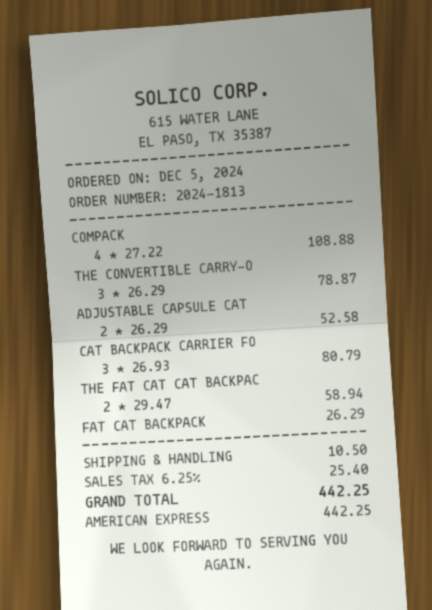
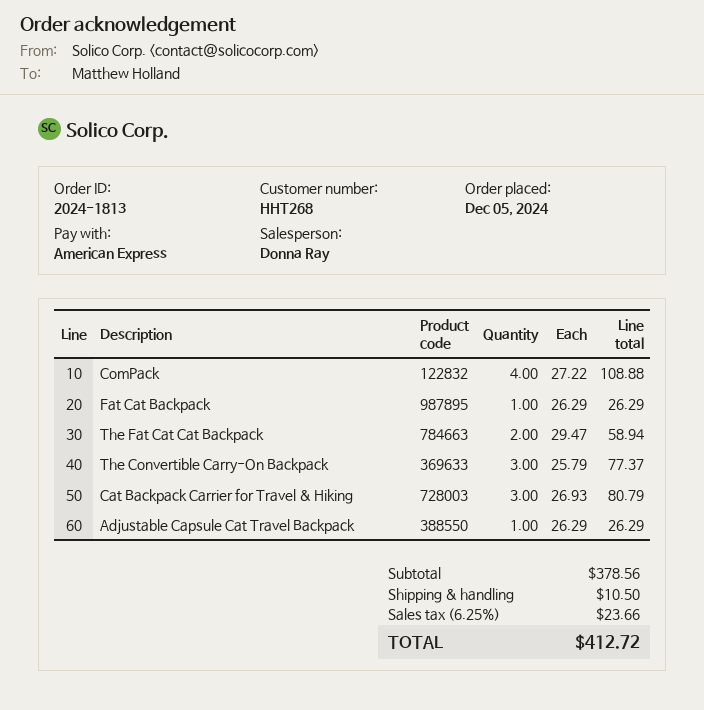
THE CONVERTIBLE CARRY-O: 3 x 26.29 = 78.87 -> 3 x 25.79 = 77.37
ADJUSTABLE CAPSULE CAT: 2 x 26.29 = 52.58 -> 1 x 26.29 = 26.29
tax: 6.25% = 25.40 -> 6.25% = 23.66
total: 442.25 -> 412.72

